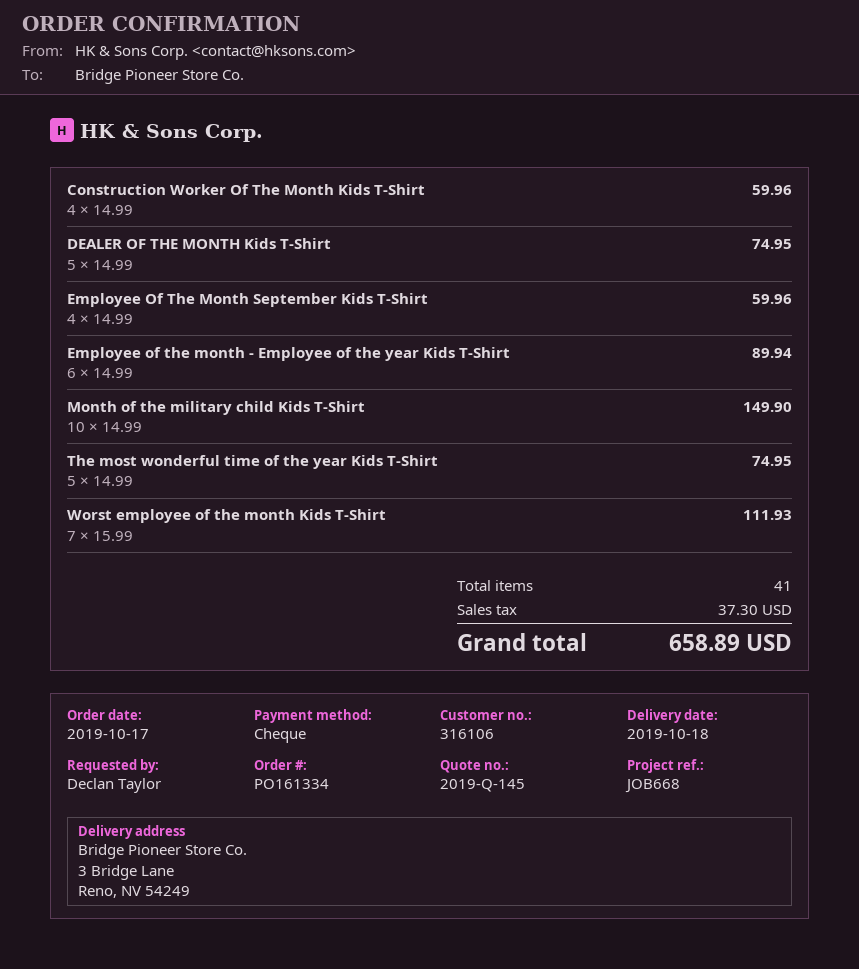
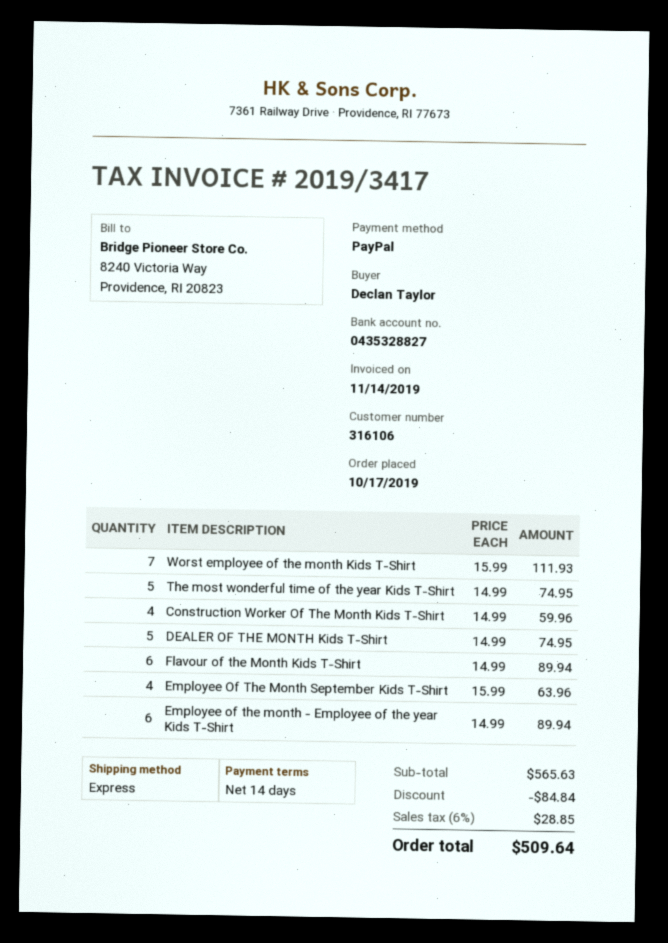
payment method: cheque -> PayPal
Employee Of The Month September Kids T-Shirt: 4 x 14.99 = 59.96 -> 4 x 15.99 = 63.96
Month of the military child Kids T-Shirt: 10 x 14.99 = 149.90 -> none
Flavour of the Month Kids T-Shirt: none -> 6 x 14.99 = 89.94
discount: none -> 84.84
tax: 37.30 -> 28.85
total: 658.89 -> 509.64

